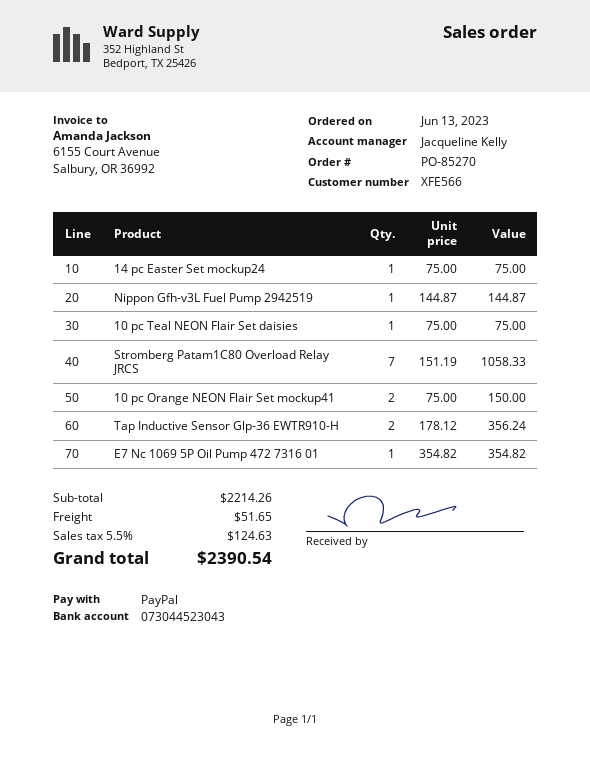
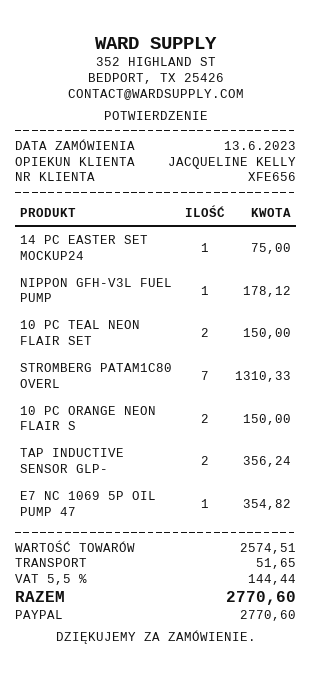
customer number: XFE566 -> XFE656
Nippon Gfh-v3L Fuel Pump 2942519: 1 for 144.87 -> 1 for 178.12
10 pc Teal NEON Flair Set daisies: 1 for 75.00 -> 2 for 150.00
Stromberg Patam1C80 Overload Relay JRCS: 7 for 1058.33 -> 7 for 1310.33
subtotal: 2214.26 -> 2574.51
tax: 5.5% = 124.63 -> 5.5% = 144.44
total: 2390.54 -> 2770.60

